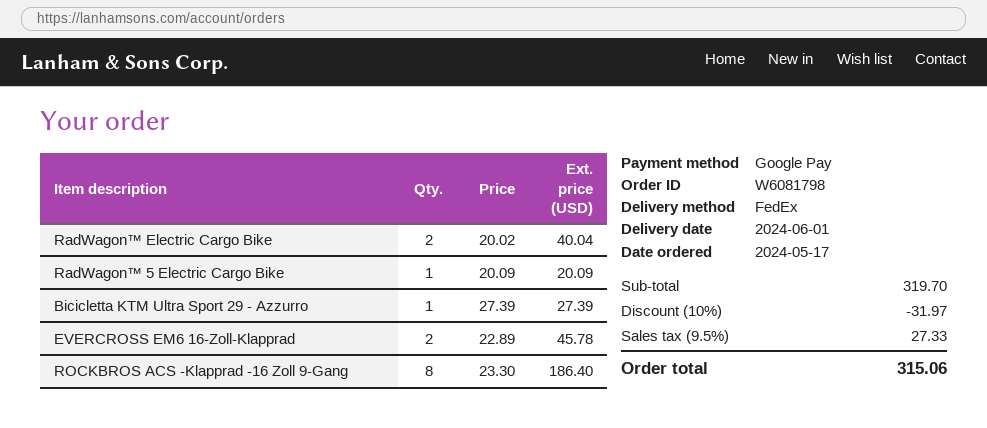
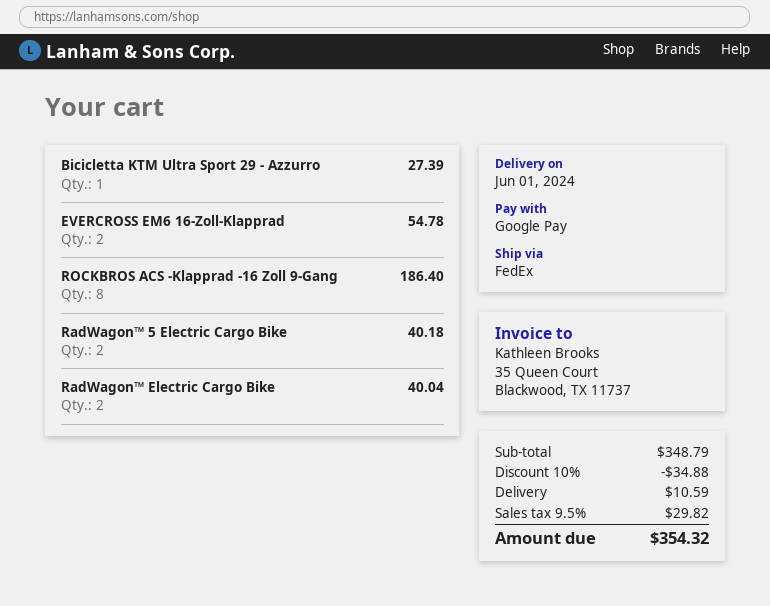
RadWagon™ 5 Electric Cargo Bike: 1 for 20.09 -> 2 for 40.18
EVERCROSS EM6 16-Zoll-Klapprad: 2 for 45.78 -> 2 for 54.78
subtotal: 319.70 -> 348.79
discount: 10% = 31.97 -> 10% = 34.88
shipping: none -> 10.59
tax: 9.5% = 27.33 -> 9.5% = 29.82
total: 315.06 -> 354.32

